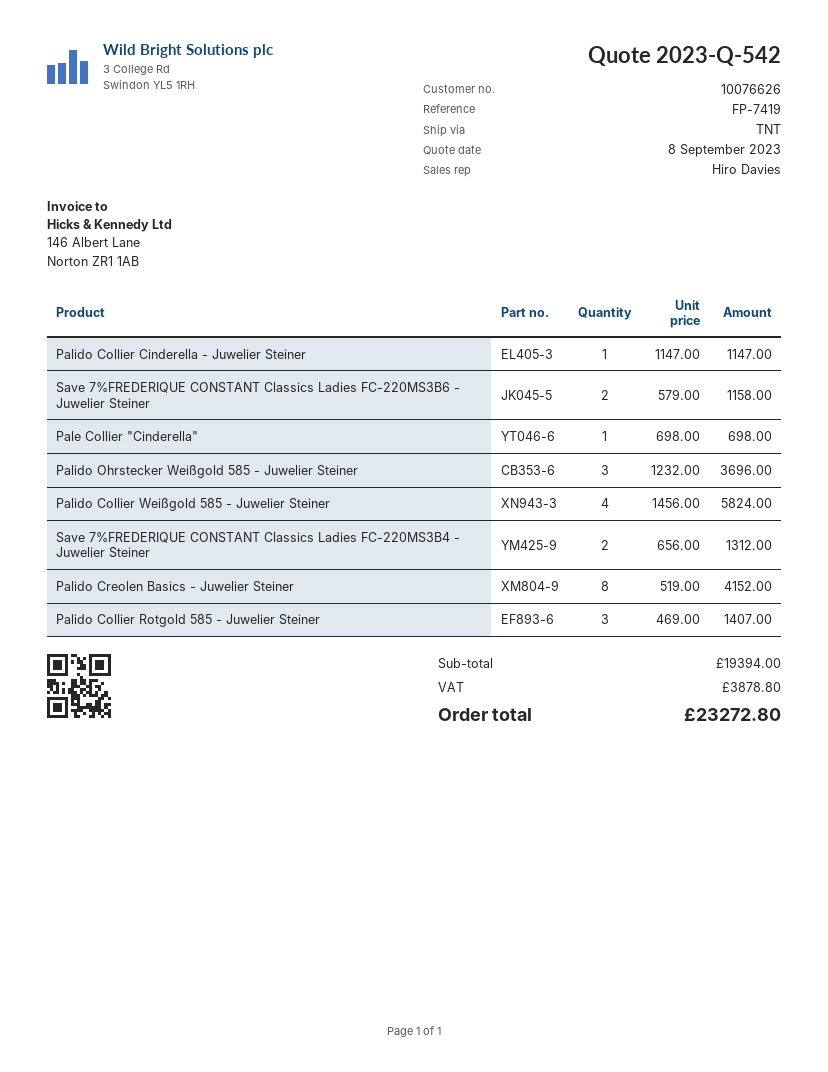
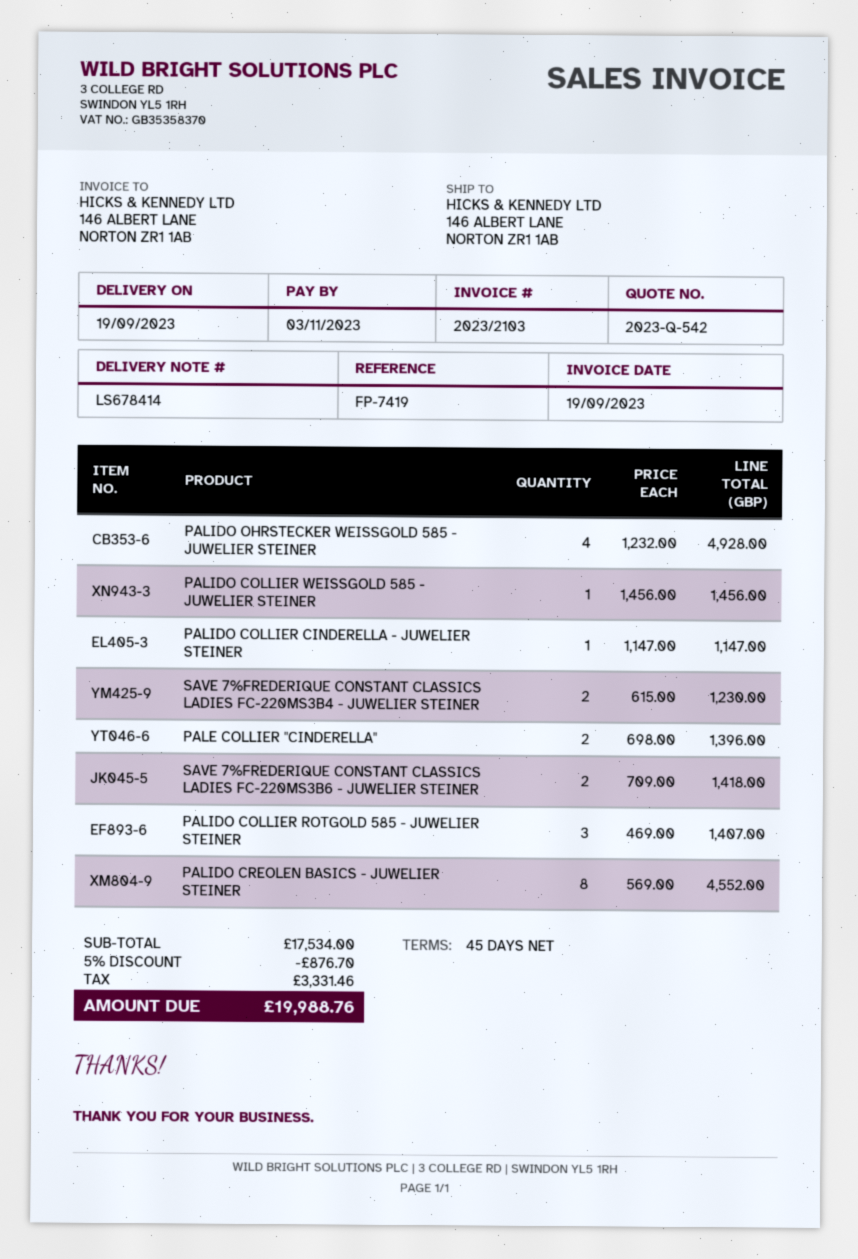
Save 7%FREDERIQUE CONSTANT Classics Ladies FC-220MS3B6 - Juwelier Steiner: 2 x 579.00 = 1158.00 -> 2 x 709.00 = 1418.00
Pale Collier "Cinderella": 1 x 698.00 = 698.00 -> 2 x 698.00 = 1396.00
Palido Ohrstecker Weißgold 585 - Juwelier Steiner: 3 x 1232.00 = 3696.00 -> 4 x 1232.00 = 4928.00
Palido Collier Weißgold 585 - Juwelier Steiner: 4 x 1456.00 = 5824.00 -> 1 x 1456.00 = 1456.00
Save 7%FREDERIQUE CONSTANT Classics Ladies FC-220MS3B4 - Juwelier Steiner: 2 x 656.00 = 1312.00 -> 2 x 615.00 = 1230.00
Palido Creolen Basics - Juwelier Steiner: 8 x 519.00 = 4152.00 -> 8 x 569.00 = 4552.00
subtotal: 19394.00 -> 17534.00
discount: none -> 5% = 876.70
tax: 3878.80 -> 3331.46
total: 23272.80 -> 19988.76

